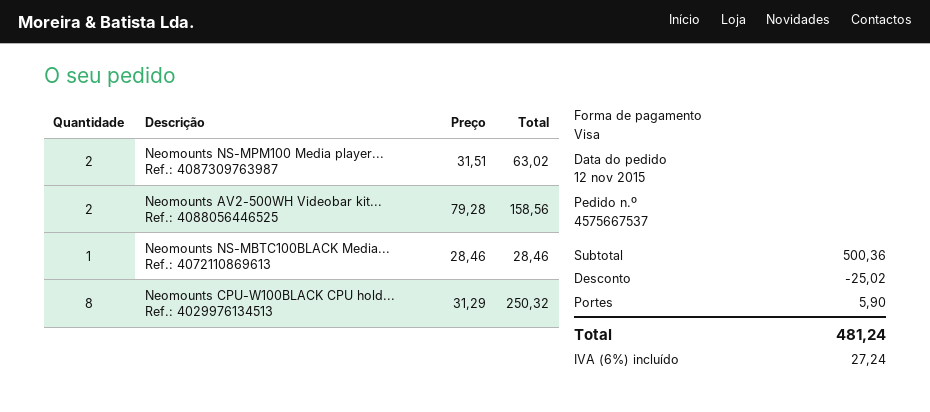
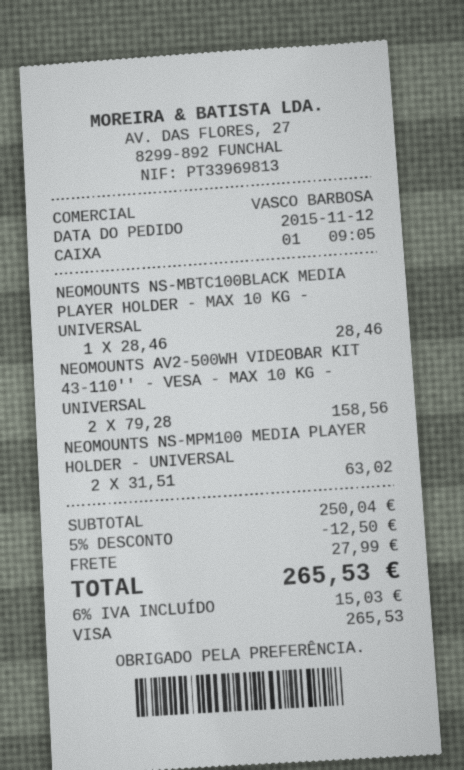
Neomounts CPU-W100BLACK CPU hold...: 8 x 31.29 = 250.32 -> none
subtotal: 500.36 -> 250.04
discount: 25.02 -> 12.50
shipping: 5.90 -> 27.99
tax: 6% = 27.24 -> 6% = 15.03
total: 481.24 -> 265.53

